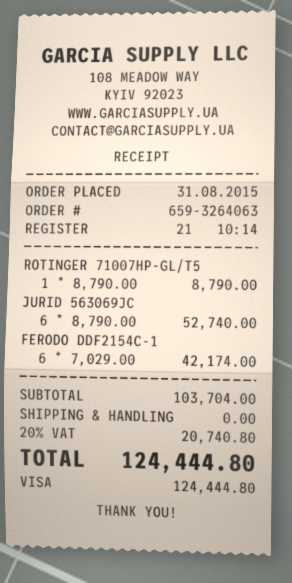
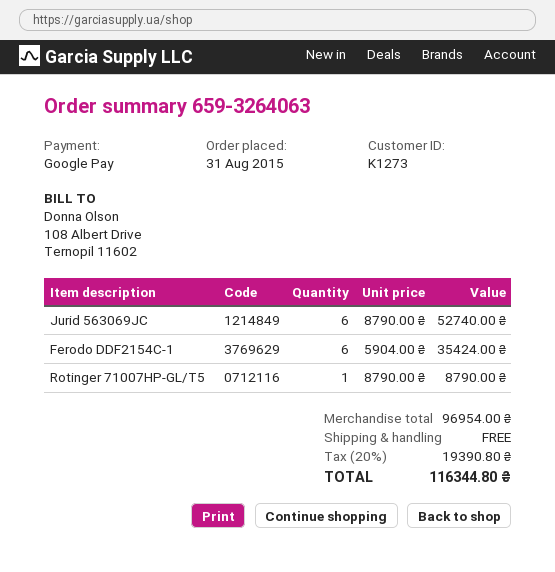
payment method: Visa -> Google Pay
FERODO DDF2154C-1: 6 x 7029.00 = 42174.00 -> 6 x 5904.00 = 35424.00
subtotal: 103704.00 -> 96954.00
tax: 20% = 20740.80 -> 20% = 19390.80
total: 124444.80 -> 116344.80

